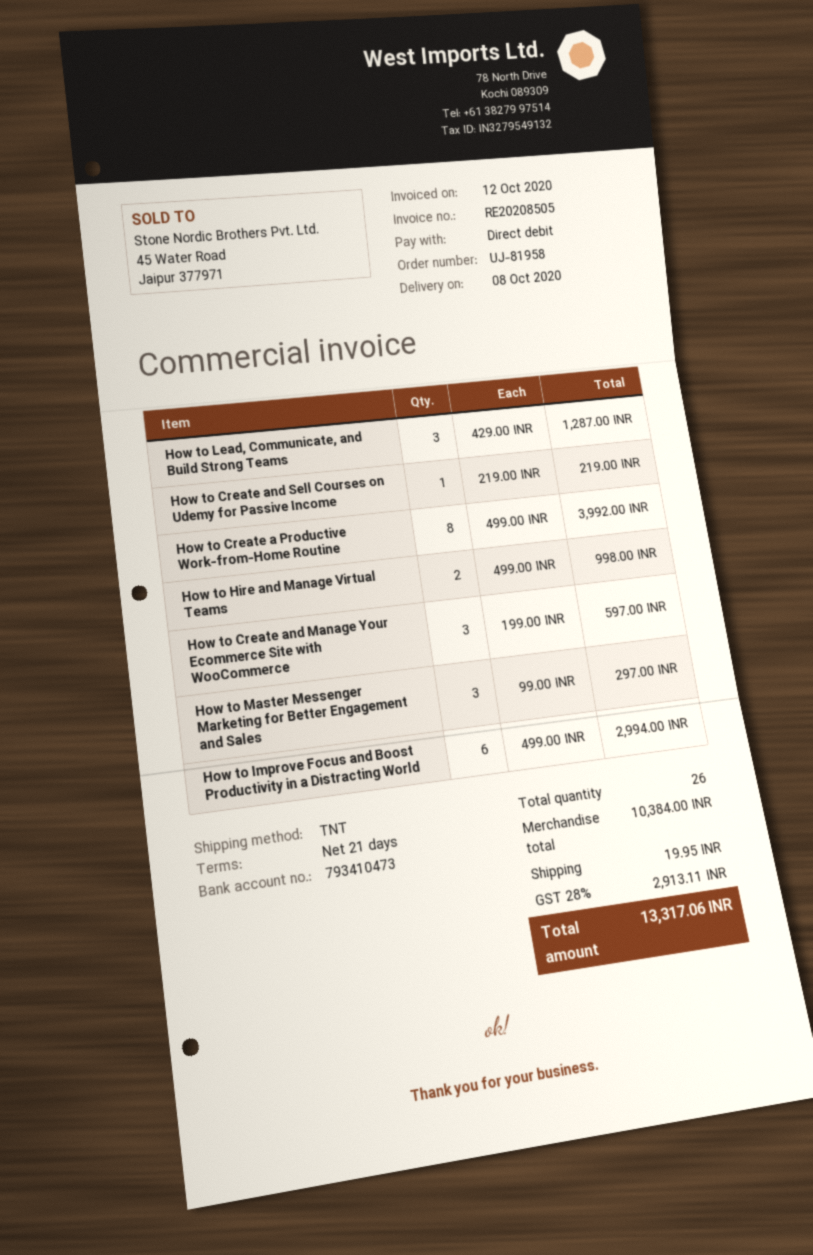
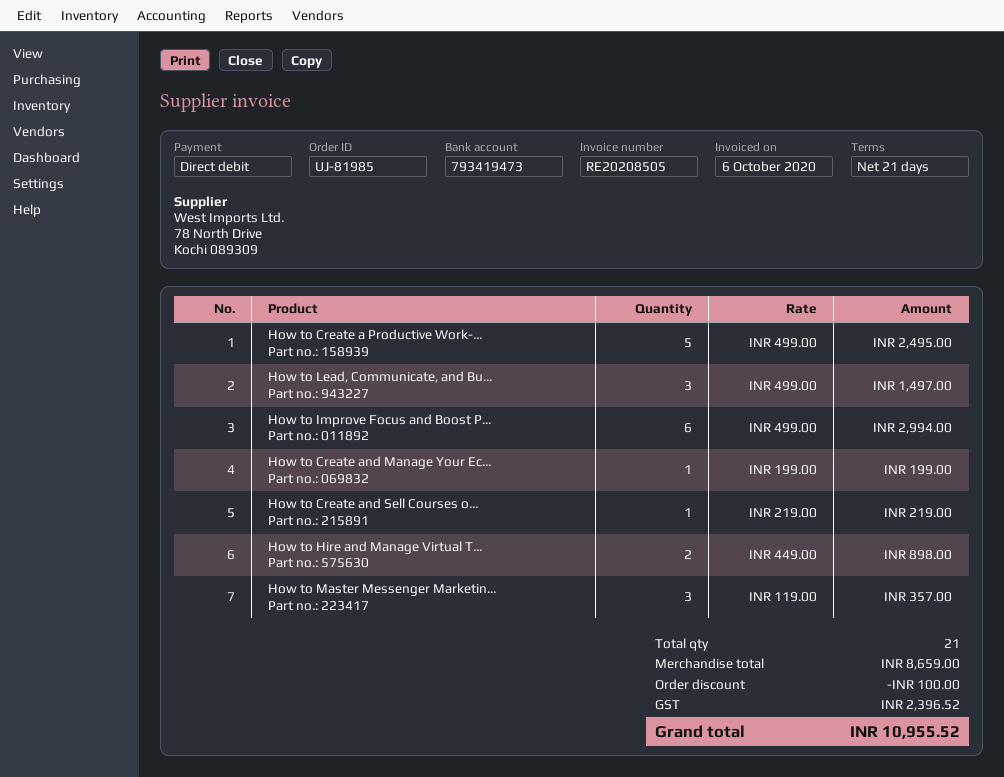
order number: UJ-81958 -> UJ-81985
invoice date: 2020-10-12 -> 2020-10-06
bank account: 793410473 -> 793419473
How to Lead, Communicate, and Build Strong Teams: 3 x 429.00 = 1287.00 -> 3 x 499.00 = 1497.00
How to Create a Productive Work-from-Home Routine: 8 x 499.00 = 3992.00 -> 5 x 499.00 = 2495.00
How to Hire and Manage Virtual Teams: 2 x 499.00 = 998.00 -> 2 x 449.00 = 898.00
How to Create and Manage Your Ecommerce Site with WooCommerce: 3 x 199.00 = 597.00 -> 1 x 199.00 = 199.00
How to Master Messenger Marketing for Better Engagement and Sales: 3 x 99.00 = 297.00 -> 3 x 119.00 = 357.00
total quantity: 26 -> 21
subtotal: 10384.00 -> 8659.00
discount: none -> 100.00
shipping: 19.95 -> none
tax: 2913.11 -> 2396.52
total: 13317.06 -> 10955.52

